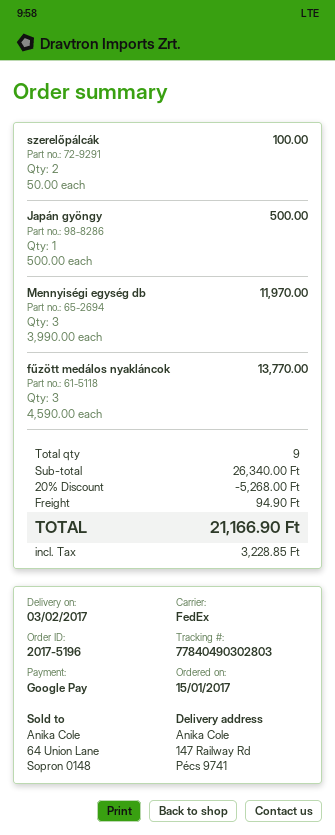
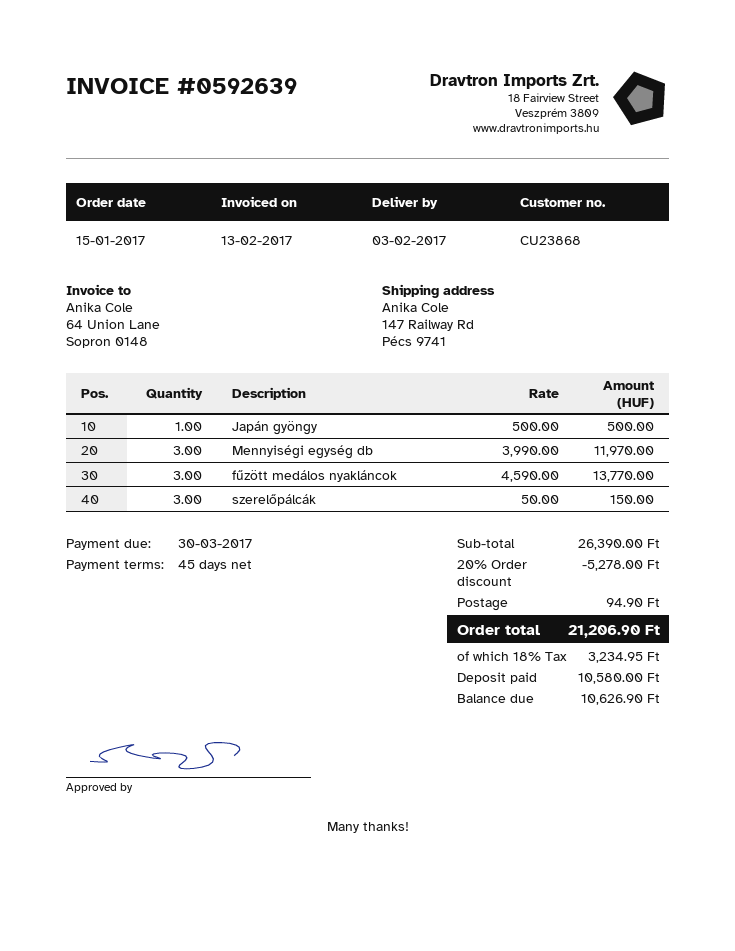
szerelőpálcák: 2 x 50.00 = 100.00 -> 3 x 50.00 = 150.00
subtotal: 26340.00 -> 26390.00
discount: 20% = 5268.00 -> 20% = 5278.00
tax: 3228.85 -> 3234.95
total: 21166.90 -> 21206.90

